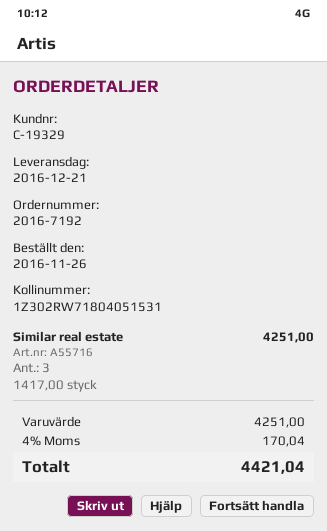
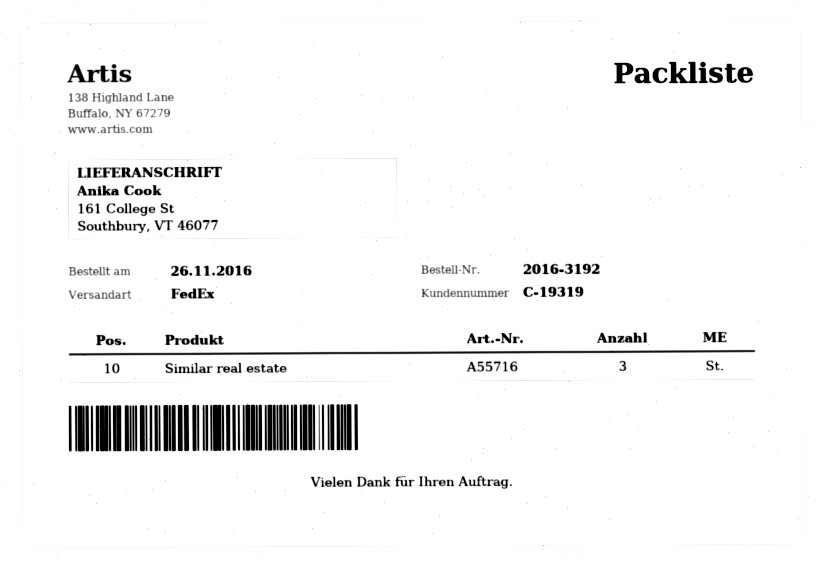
order number: 2016-7192 -> 2016-3192
customer number: C-19329 -> C-19319

